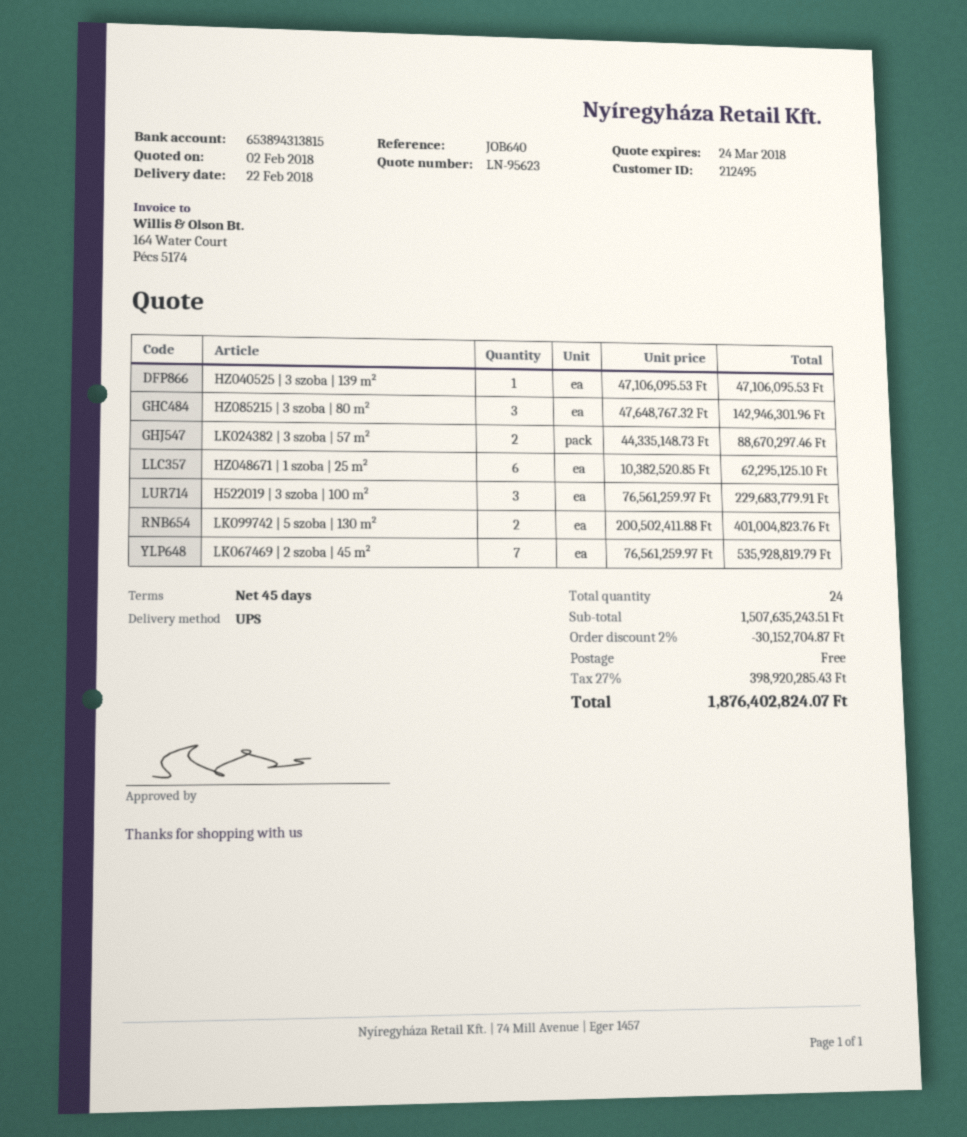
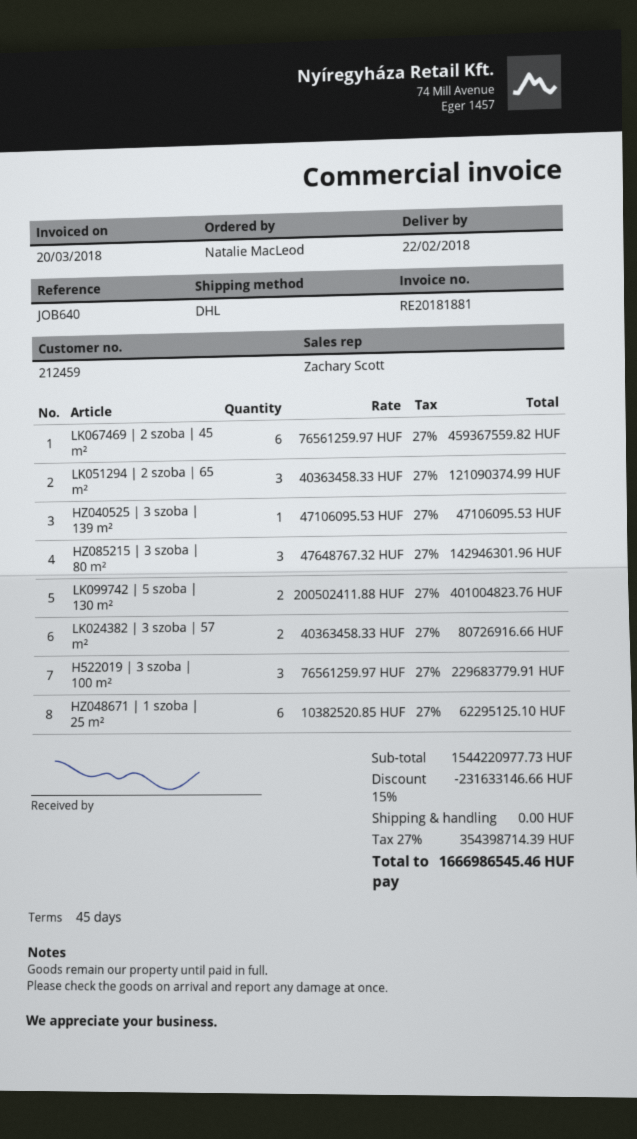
customer number: 212495 -> 212459
shipping method: UPS -> DHL
LK024382 | 3 szoba | 57 m²: 2 x 44335148.73 = 88670297.46 -> 2 x 40363458.33 = 80726916.66
LK067469 | 2 szoba | 45 m²: 7 x 76561259.97 = 535928819.79 -> 6 x 76561259.97 = 459367559.82
LK051294 | 2 szoba | 65 m²: none -> 3 x 40363458.33 = 121090374.99
subtotal: 1507635243.51 -> 1544220977.73
discount: 2% = 30152704.87 -> 15% = 231633146.66
tax: 27% = 398920285.43 -> 27% = 354398714.39
total: 1876402824.07 -> 1666986545.46

